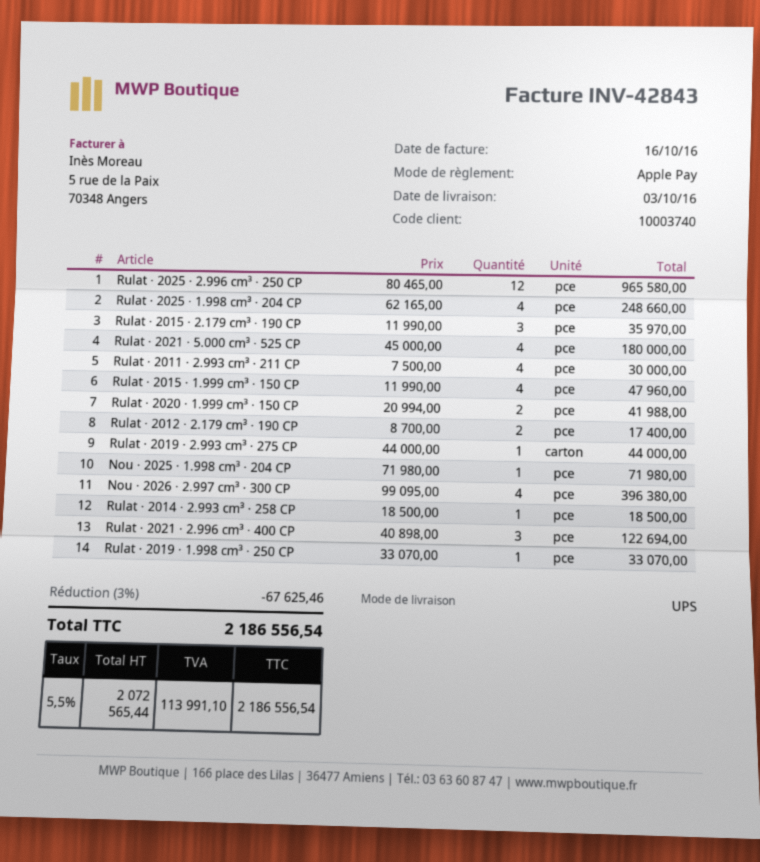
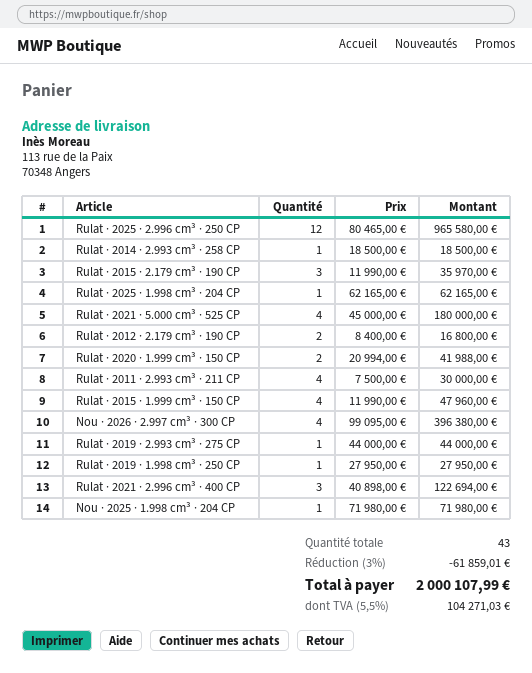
Rulat · 2025 · 1.998 cm³ · 204 CP: 4 x 62165.00 = 248660.00 -> 1 x 62165.00 = 62165.00
Rulat · 2012 · 2.179 cm³ · 190 CP: 2 x 8700.00 = 17400.00 -> 2 x 8400.00 = 16800.00
Rulat · 2019 · 1.998 cm³ · 250 CP: 1 x 33070.00 = 33070.00 -> 1 x 27950.00 = 27950.00
discount: 3% = 67625.46 -> 3% = 61859.01
tax: 5.5% = 113991.10 -> 5.5% = 104271.03
total: 2186556.54 -> 2000107.99

